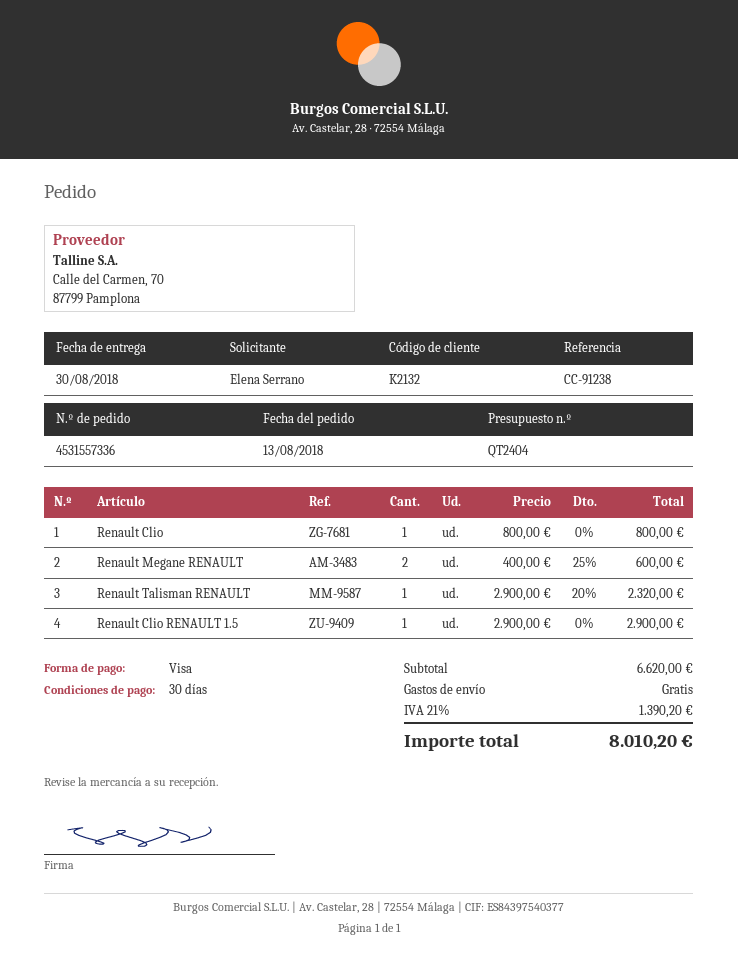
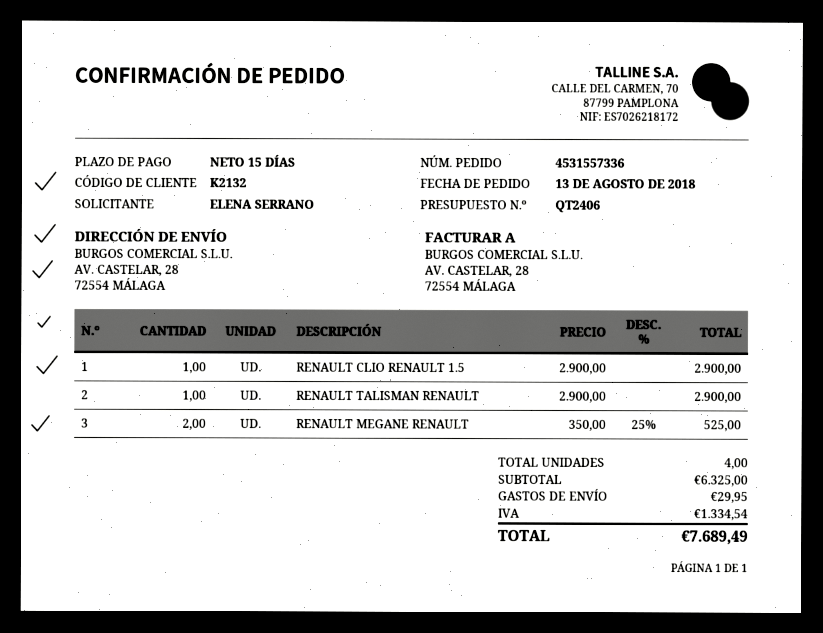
quote number: QT2404 -> QT2406
payment terms: 30 days -> 15 days
Renault Clio: 1 x 800.00 = 800.00 -> none
Renault Megane RENAULT: 2 x 400.00 - 25% = 600.00 -> 2 x 350.00 - 25% = 525.00
Renault Talisman RENAULT: 1 x 2900.00 - 20% = 2320.00 -> 1 x 2900.00 = 2900.00
subtotal: 6620.00 -> 6325.00
shipping: 0.00 -> 29.95
tax: 1390.20 -> 1334.54
total: 8010.20 -> 7689.49

